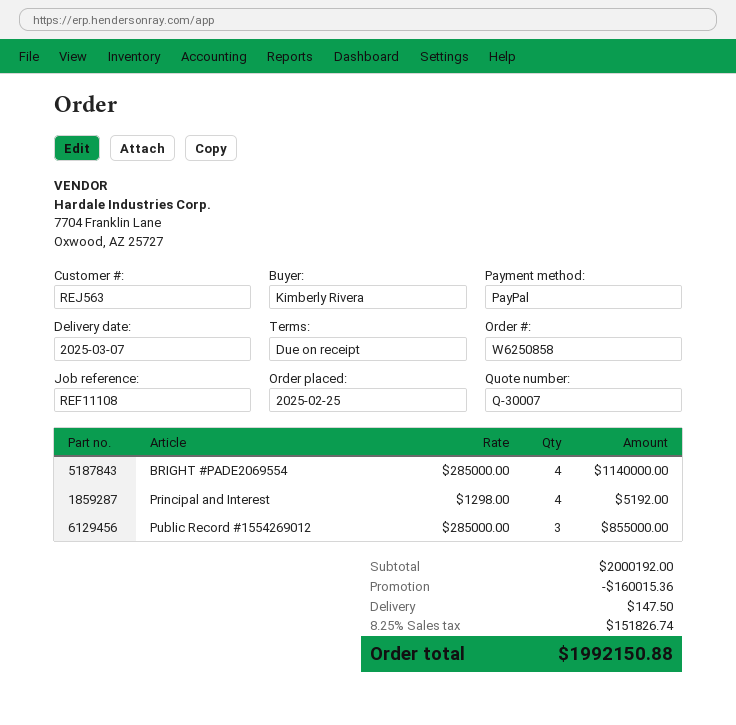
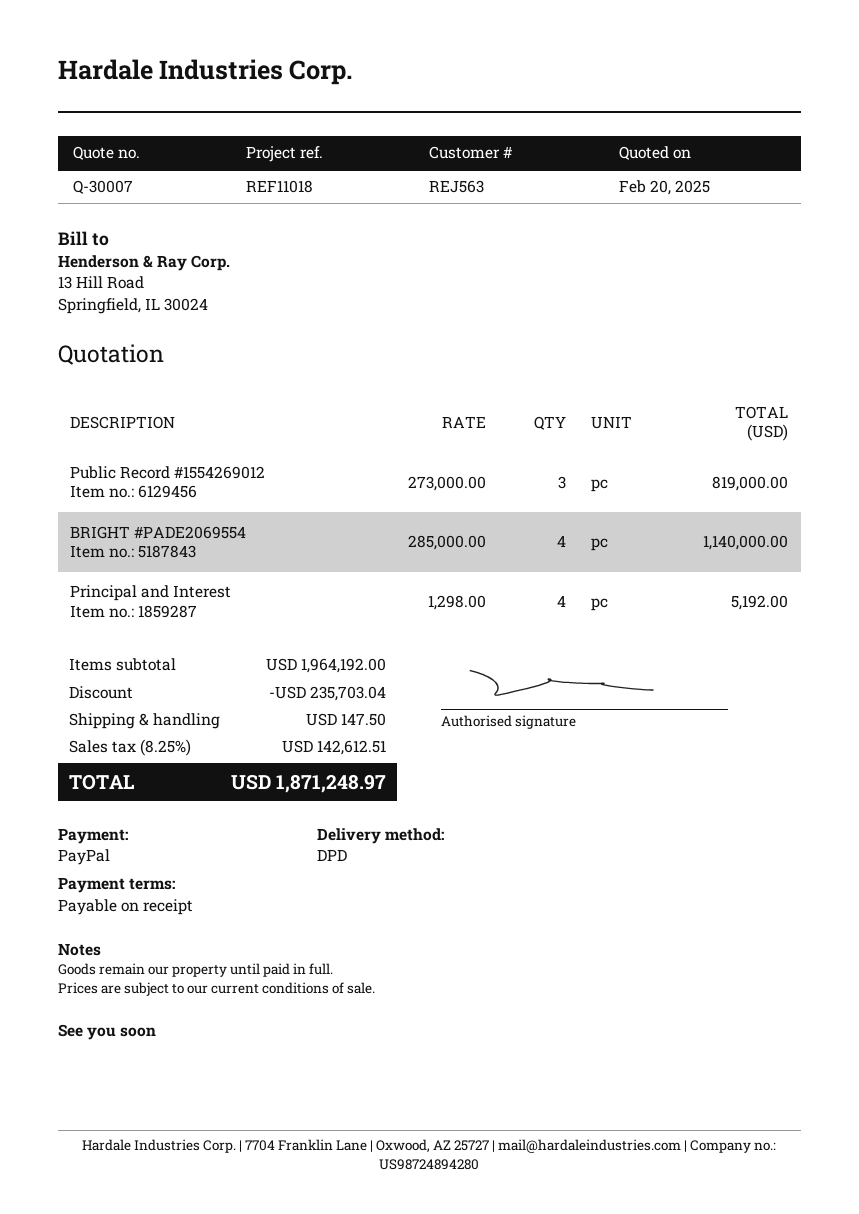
reference: REF11108 -> REF11018
Public Record #1554269012: 3 x 285000.00 = 855000.00 -> 3 x 273000.00 = 819000.00
subtotal: 2000192.00 -> 1964192.00
discount: 160015.36 -> 235703.04
tax: 8.25% = 151826.74 -> 8.25% = 142612.51
total: 1992150.88 -> 1871248.97

